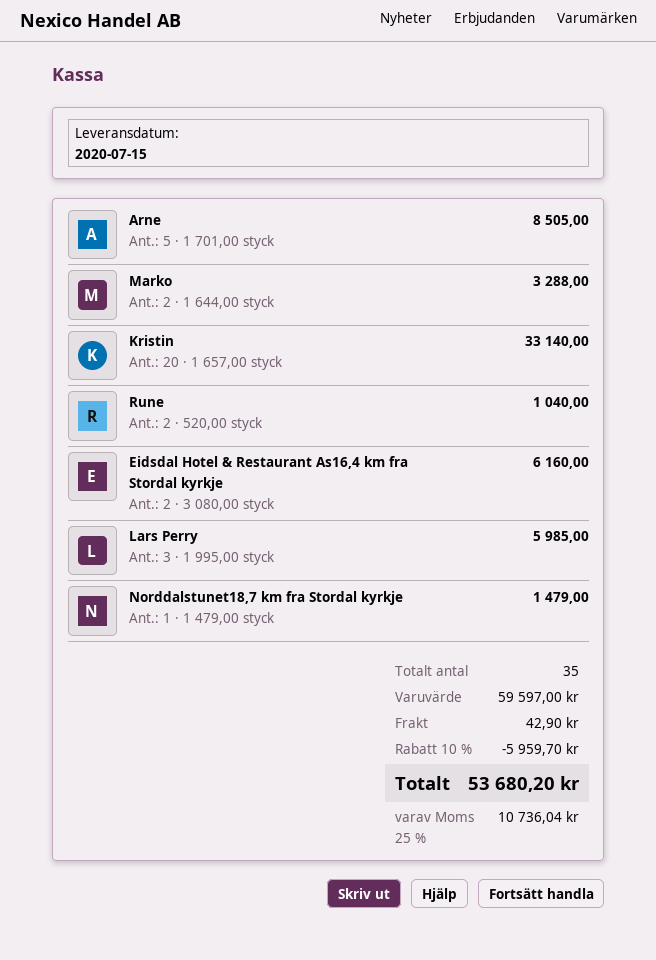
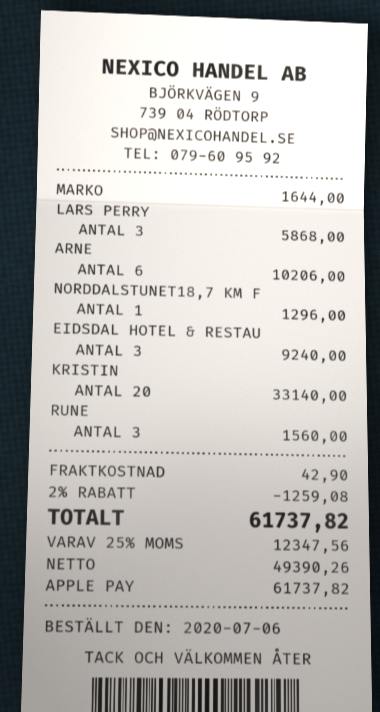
Arne: 5 for 8505.00 -> 6 for 10206.00
Marko: 2 for 3288.00 -> 1 for 1644.00
Rune: 2 for 1040.00 -> 3 for 1560.00
Eidsdal Hotel & Restaurant As16,4 km fra Stordal kyrkje: 2 for 6160.00 -> 3 for 9240.00
Lars Perry: 3 for 5985.00 -> 3 for 5868.00
Norddalstunet18,7 km fra Stordal kyrkje: 1 for 1479.00 -> 1 for 1296.00
discount: 10% = 5959.70 -> 2% = 1259.08
tax: 25% = 10736.04 -> 25% = 12347.56
total: 53680.20 -> 61737.82

